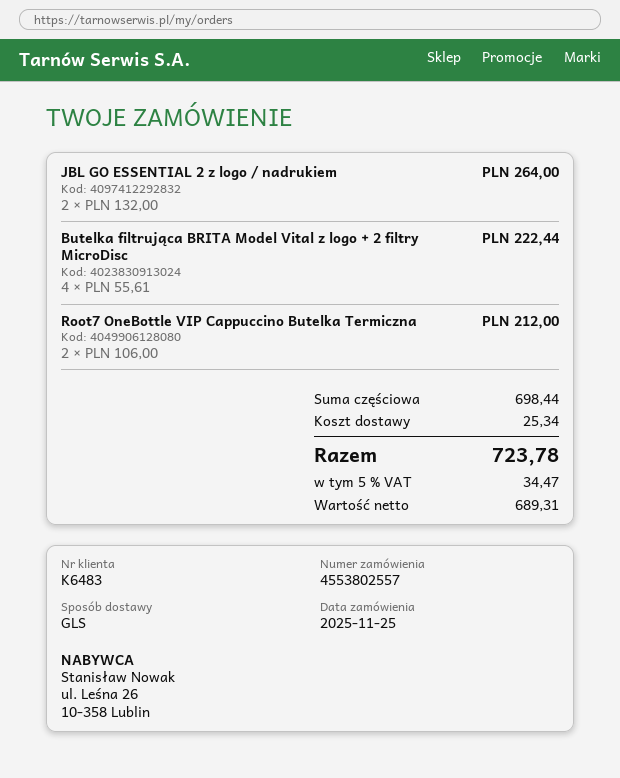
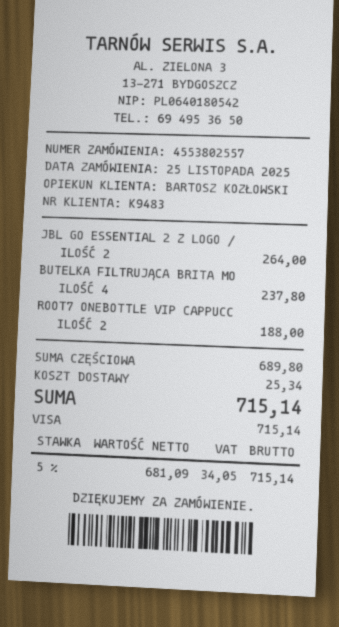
customer number: K6483 -> K9483
Butelka filtrująca BRITA Model Vital z logo + 2 filtry MicroDisc: 4 for 222.44 -> 4 for 237.80
Root7 OneBottle VIP Cappuccino Butelka Termiczna: 2 for 212.00 -> 2 for 188.00
subtotal: 698.44 -> 689.80
net: 689.31 -> 681.09
tax: 5% = 34.47 -> 5% = 34.05
total: 723.78 -> 715.14

